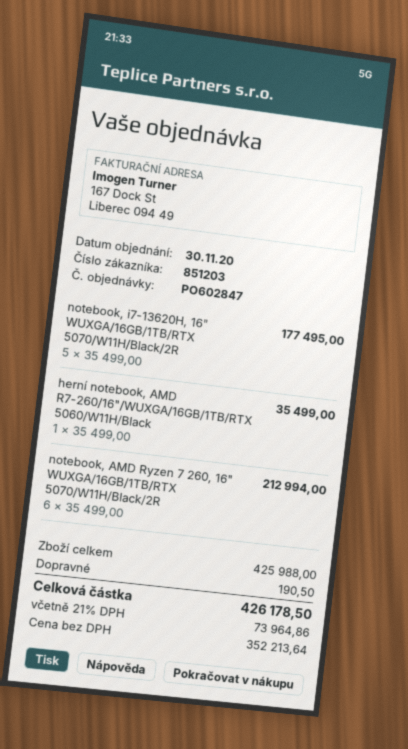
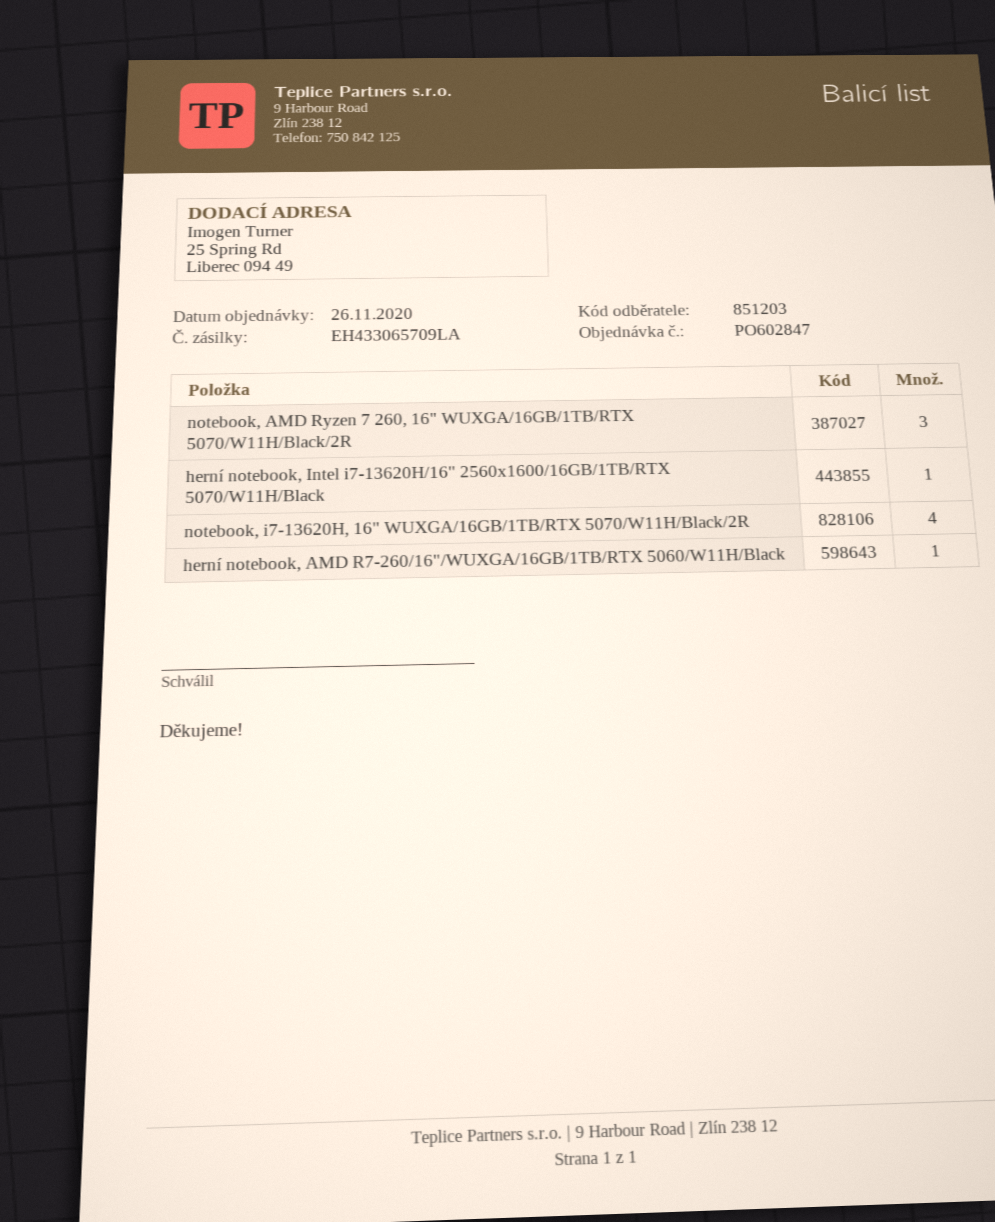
order date: 2020-11-30 -> 2020-11-26
notebook, i7-13620H, 16" WUXGA/16GB/1TB/RTX 5070/W11H/Black/2R: 5 -> 4
notebook, AMD Ryzen 7 260, 16" WUXGA/16GB/1TB/RTX 5070/W11H/Black/2R: 6 -> 3
herní notebook, Intel i7-13620H/16" 2560x1600/16GB/1TB/RTX 5070/W11H/Black: none -> 1

